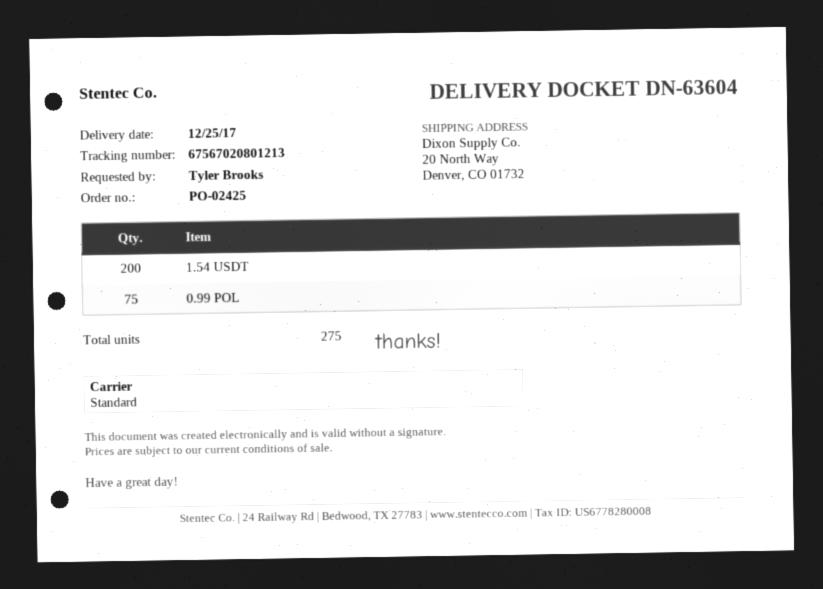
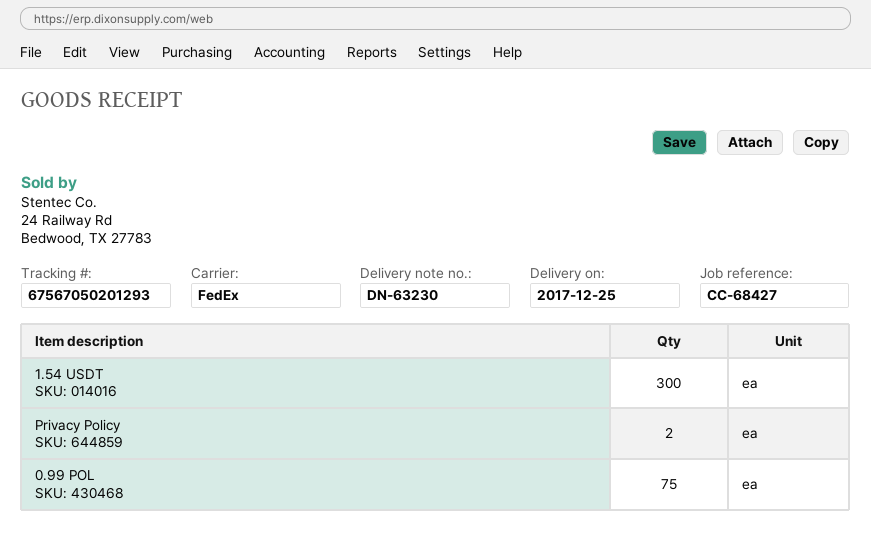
delivery note number: DN-63604 -> DN-63230
shipping method: standard -> FedEx
tracking number: 67567020801213 -> 67567050201293
1.54 USDT: 200 -> 300
Privacy Policy: none -> 2

